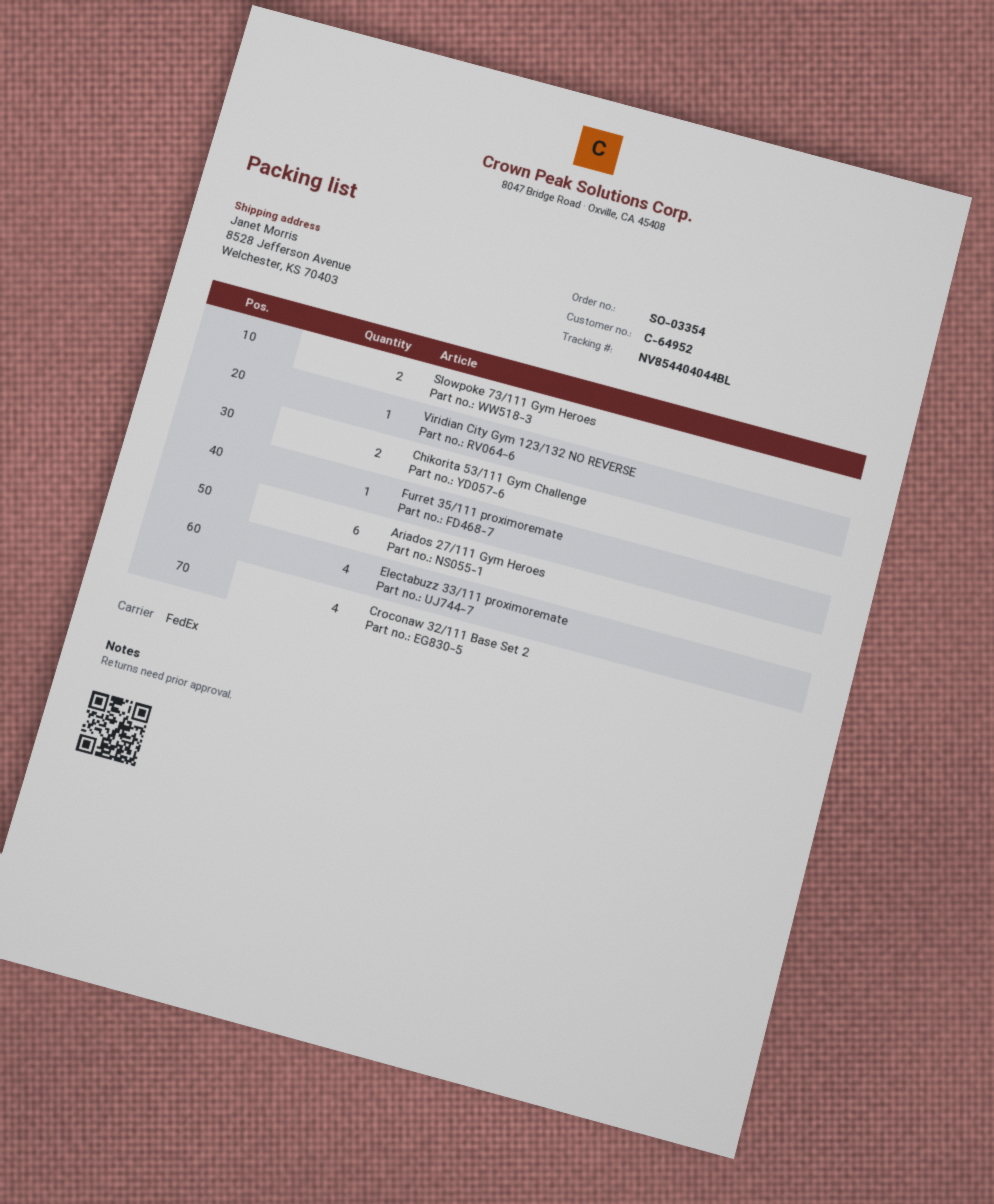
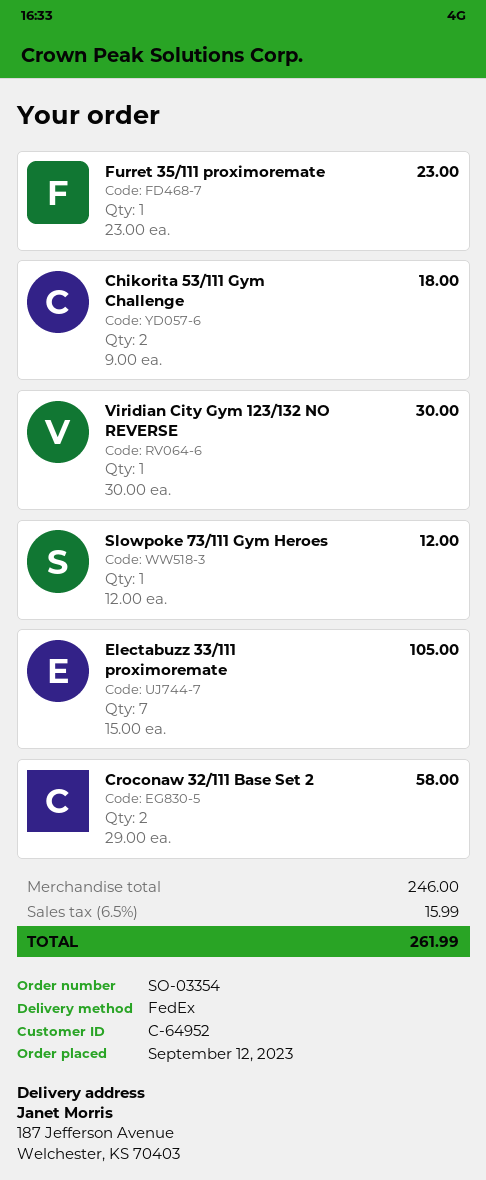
ship to: 8528 Jefferson Avenue, Welchester, KS 70403 -> 187 Jefferson Avenue, Welchester, KS 70403
Slowpoke 73/111 Gym Heroes: 2 -> 1
Ariados 27/111 Gym Heroes: 6 -> none
Electabuzz 33/111 proximoremate: 4 -> 7
Croconaw 32/111 Base Set 2: 4 -> 2

